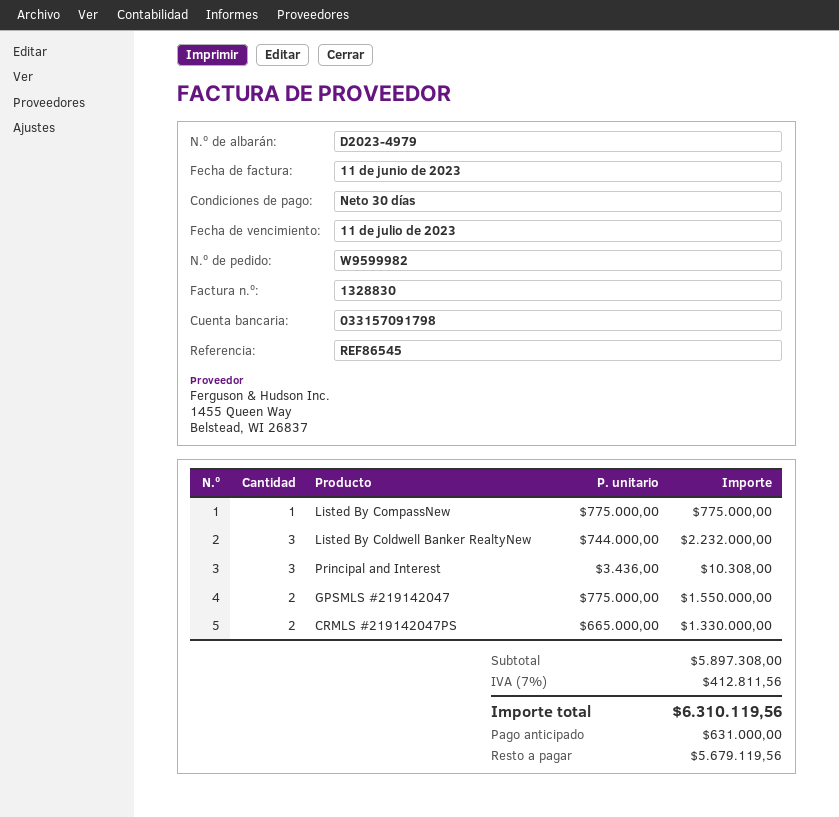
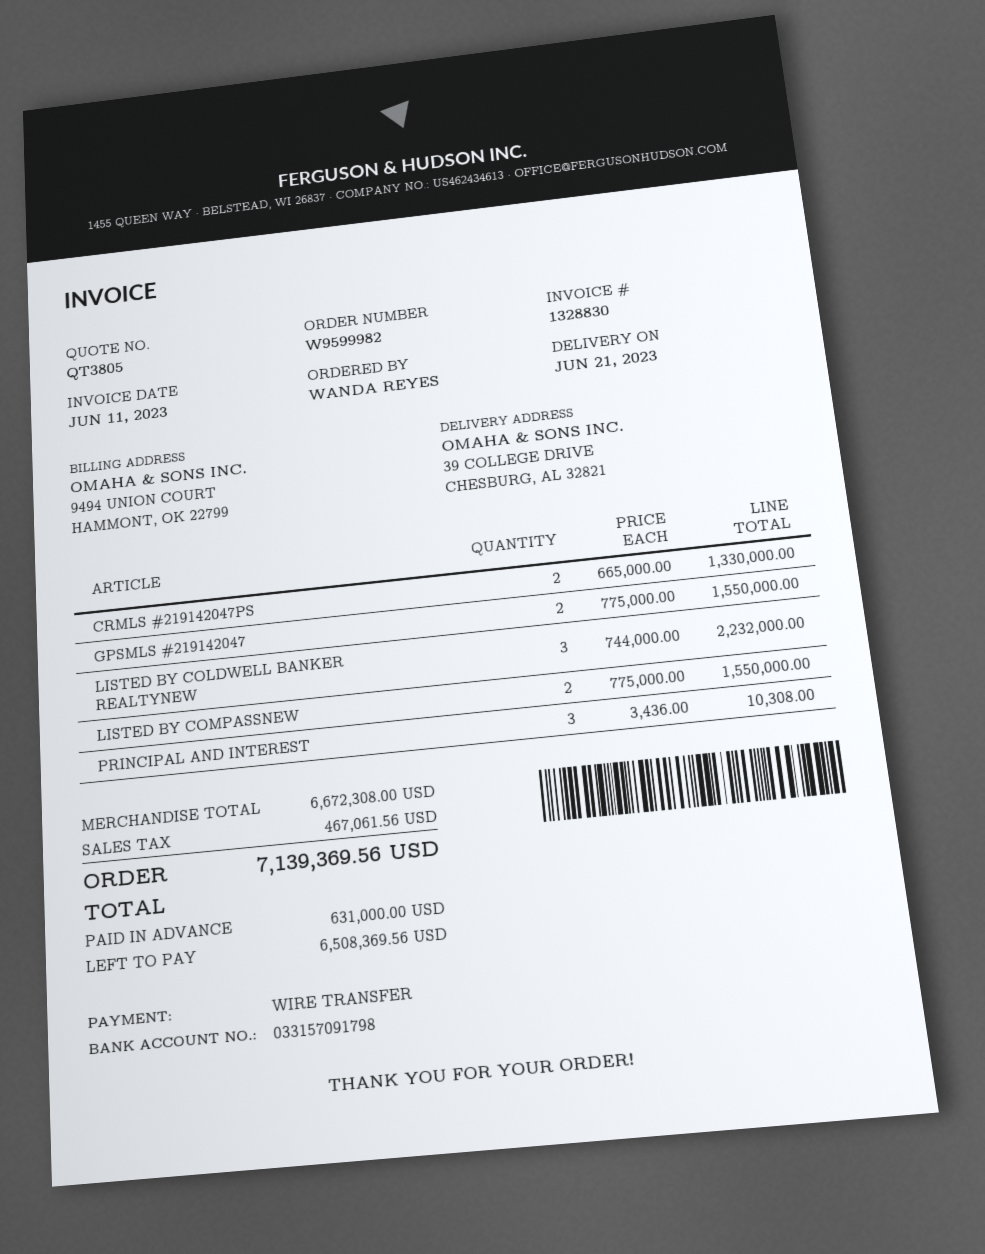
Listed By CompassNew: 1 x 775000.00 = 775000.00 -> 2 x 775000.00 = 1550000.00
subtotal: 5897308.00 -> 6672308.00
tax: 412811.56 -> 467061.56
total: 6310119.56 -> 7139369.56
balance: 5679119.56 -> 6508369.56

